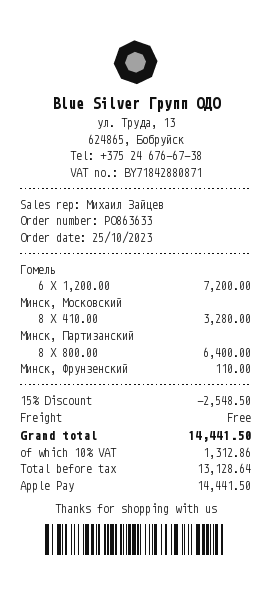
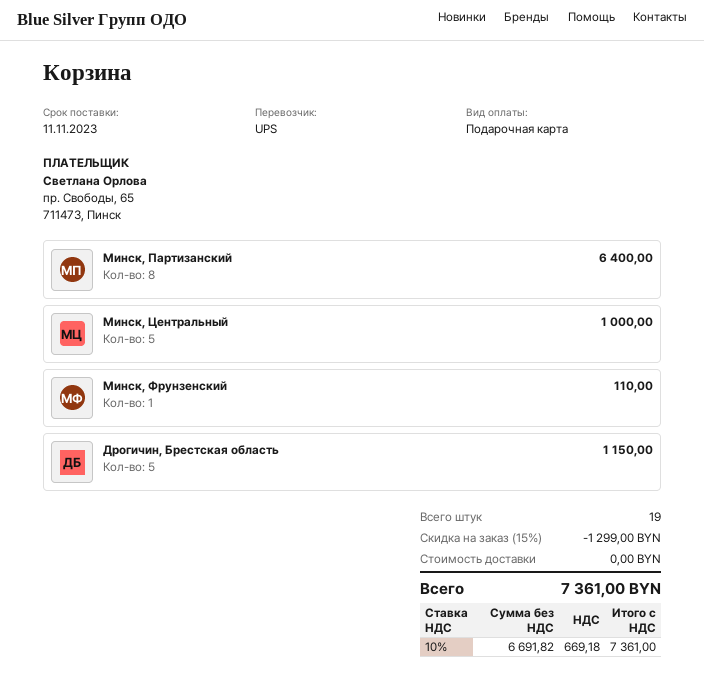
payment method: Apple Pay -> gift card
Гомель: 6 for 7200.00 -> none
Минск, Московский: 8 for 3280.00 -> none
Минск, Центральный: none -> 5 for 1000.00
Дрогичин, Брестская область: none -> 5 for 1150.00
discount: 15% = 2548.50 -> 15% = 1299.00
net: 13128.64 -> 6691.82
tax: 10% = 1312.86 -> 10% = 669.18
total: 14441.50 -> 7361.00

